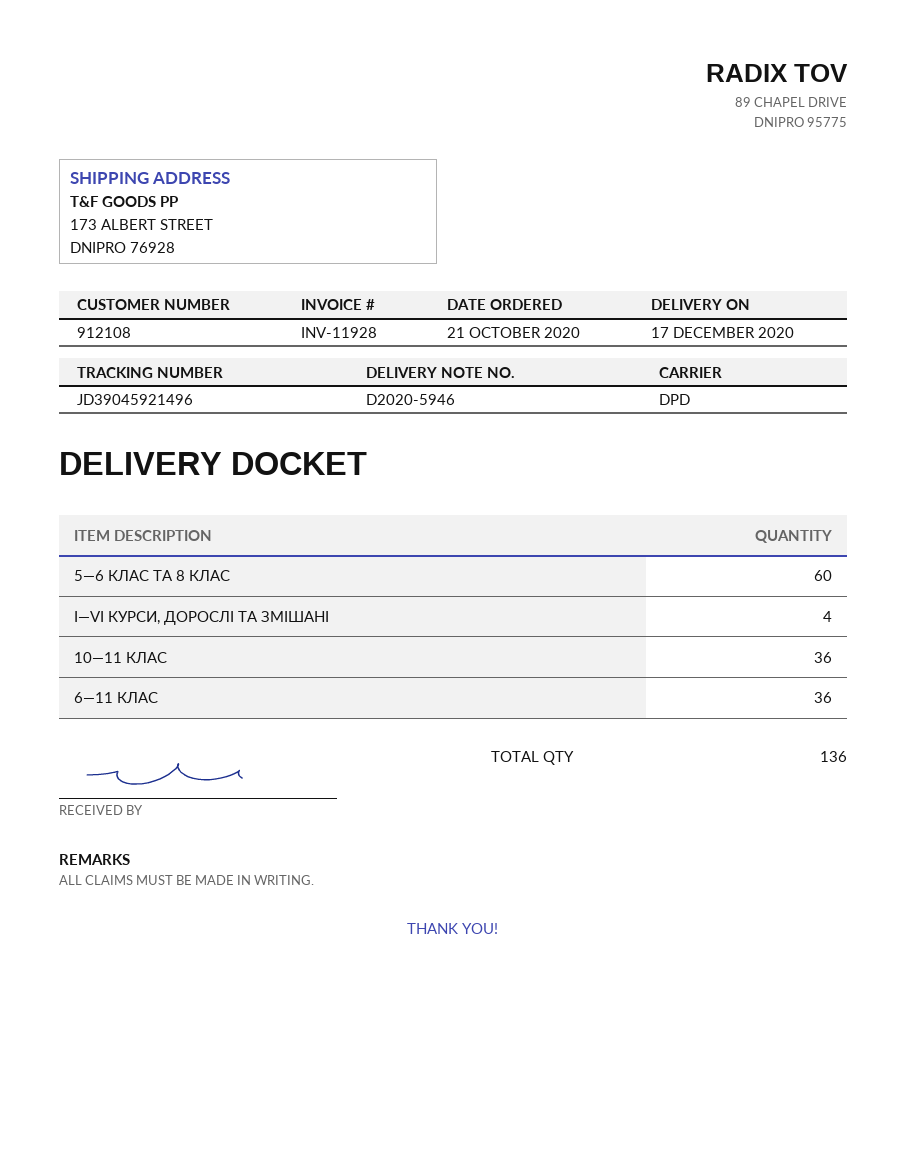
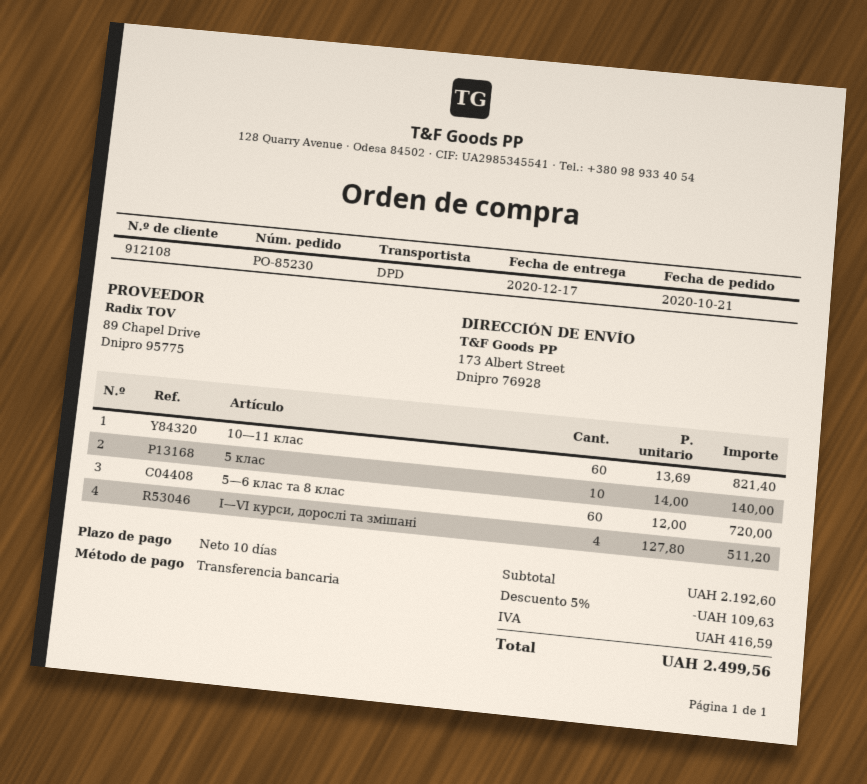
10—11 КЛАС: 36 -> 60
6—11 КЛАС: 36 -> none
5 клас: none -> 10

